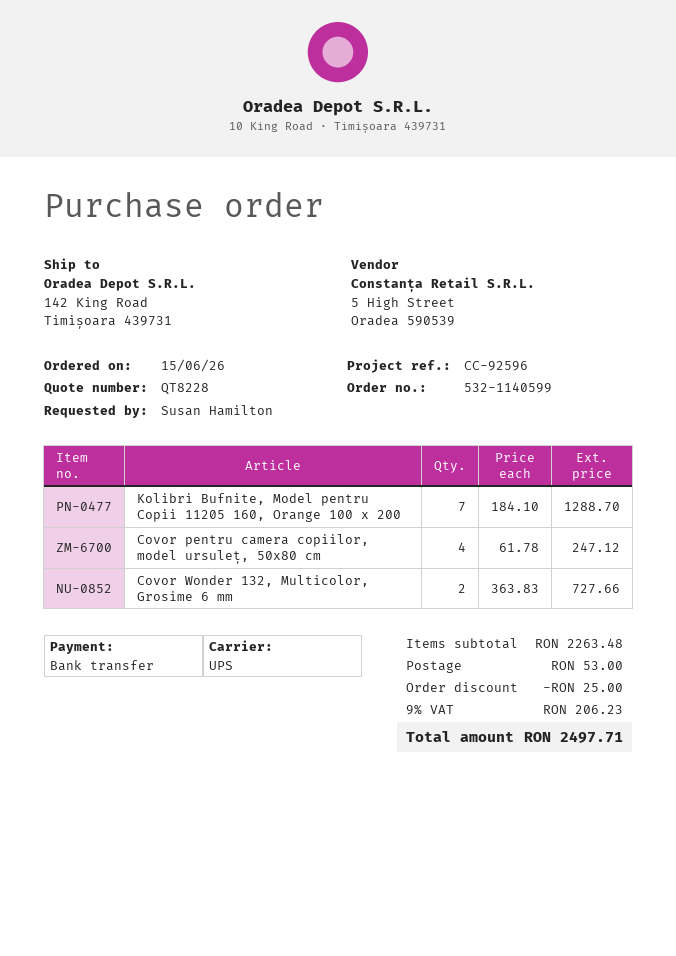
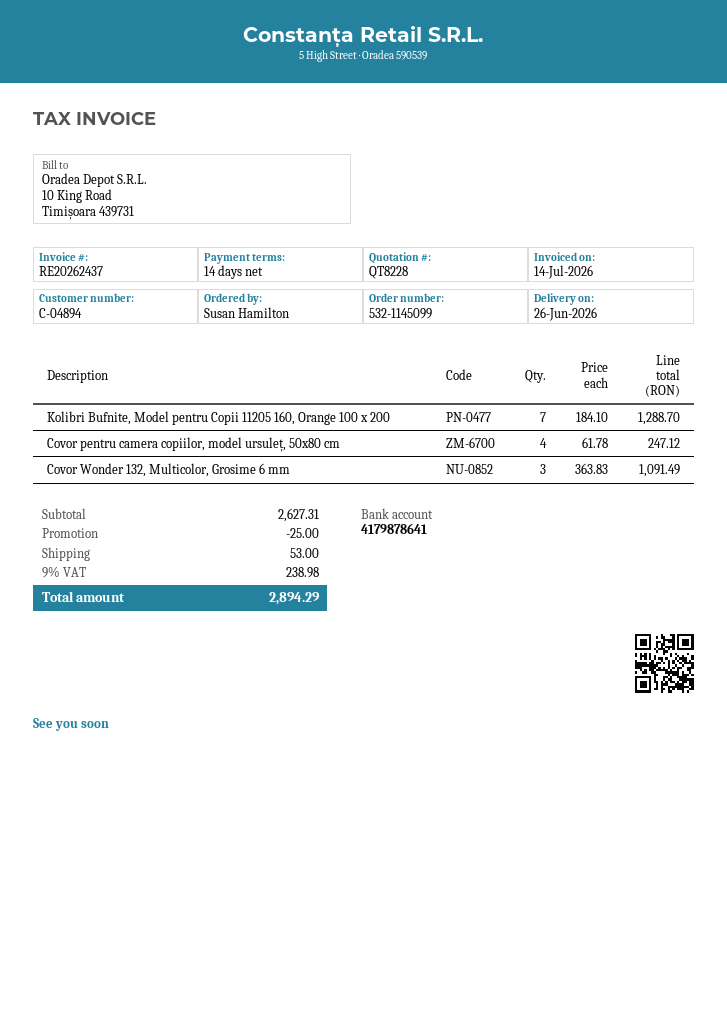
order number: 532-1140599 -> 532-1145099
Covor Wonder 132, Multicolor, Grosime 6 mm: 2 x 363.83 = 727.66 -> 3 x 363.83 = 1091.49
subtotal: 2263.48 -> 2627.31
tax: 9% = 206.23 -> 9% = 238.98
total: 2497.71 -> 2894.29

